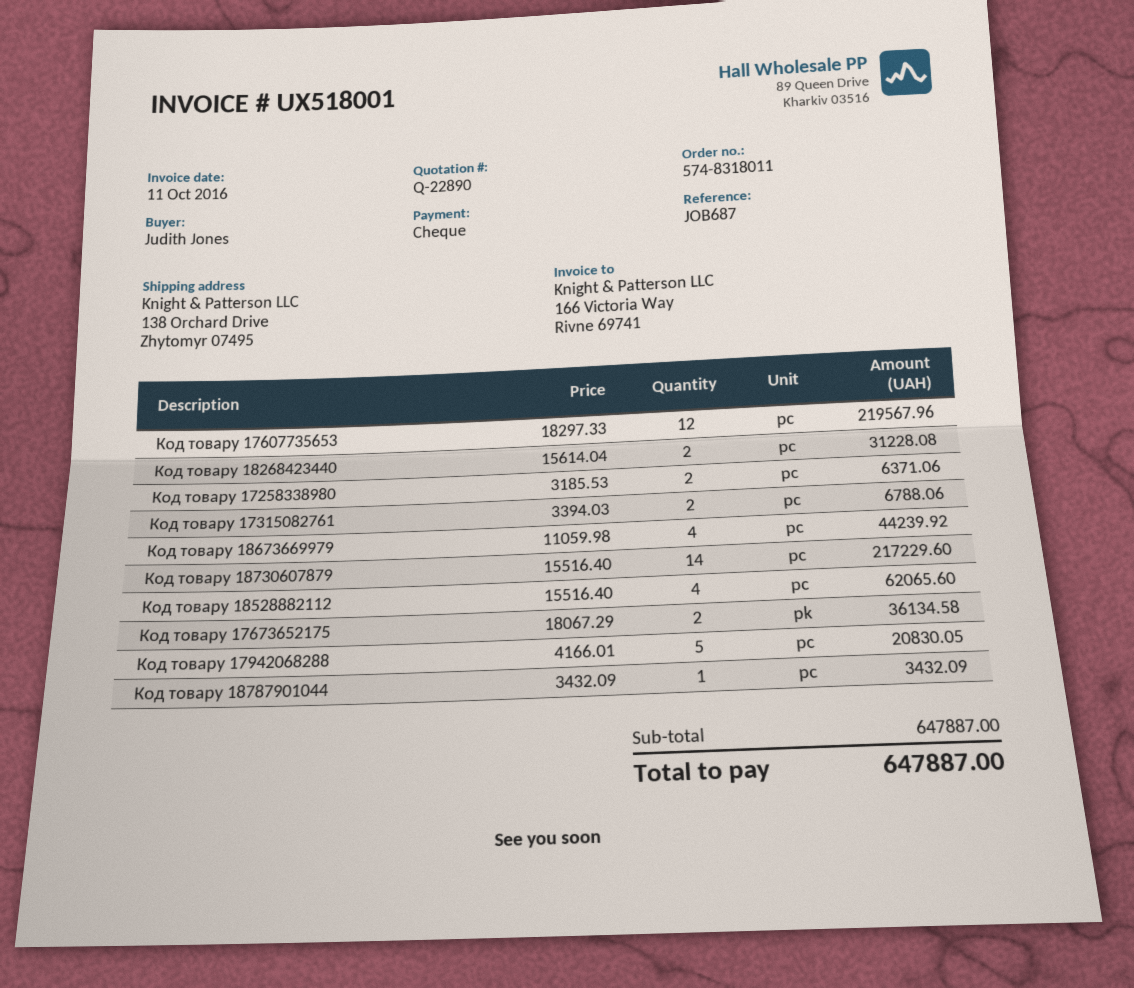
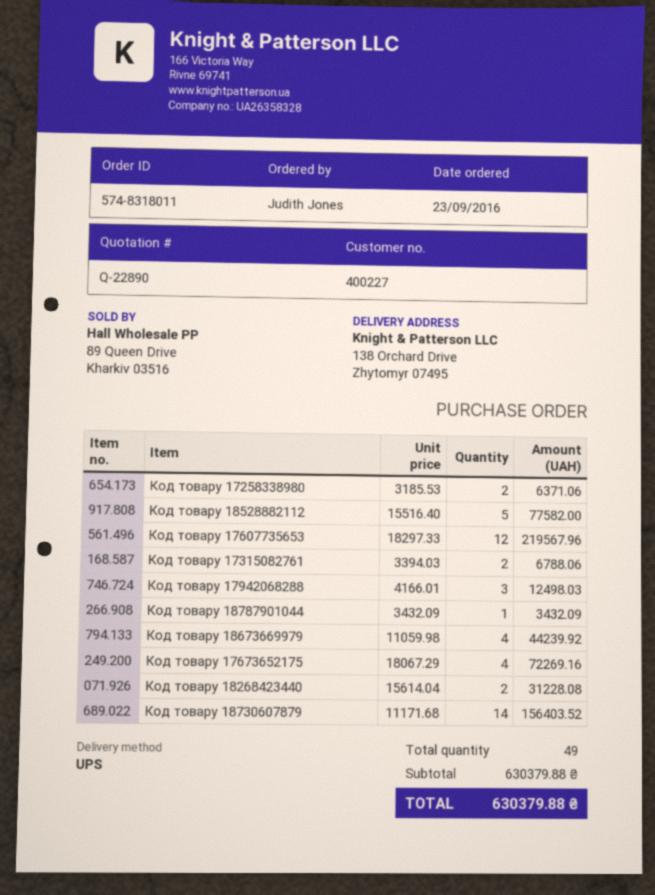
Код товару 18730607879: 14 x 15516.40 = 217229.60 -> 14 x 11171.68 = 156403.52
Код товару 18528882112: 4 x 15516.40 = 62065.60 -> 5 x 15516.40 = 77582.00
Код товару 17673652175: 2 x 18067.29 = 36134.58 -> 4 x 18067.29 = 72269.16
Код товару 17942068288: 5 x 4166.01 = 20830.05 -> 3 x 4166.01 = 12498.03
subtotal: 647887.00 -> 630379.88
total: 647887.00 -> 630379.88

